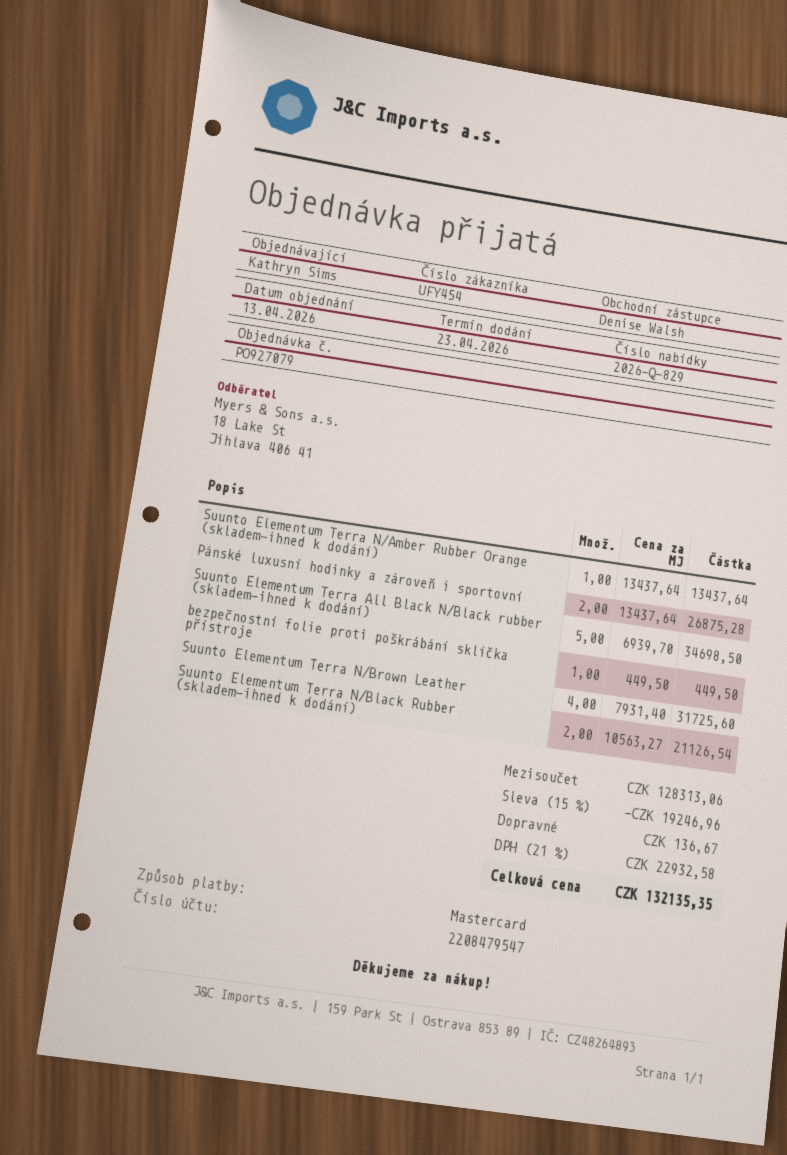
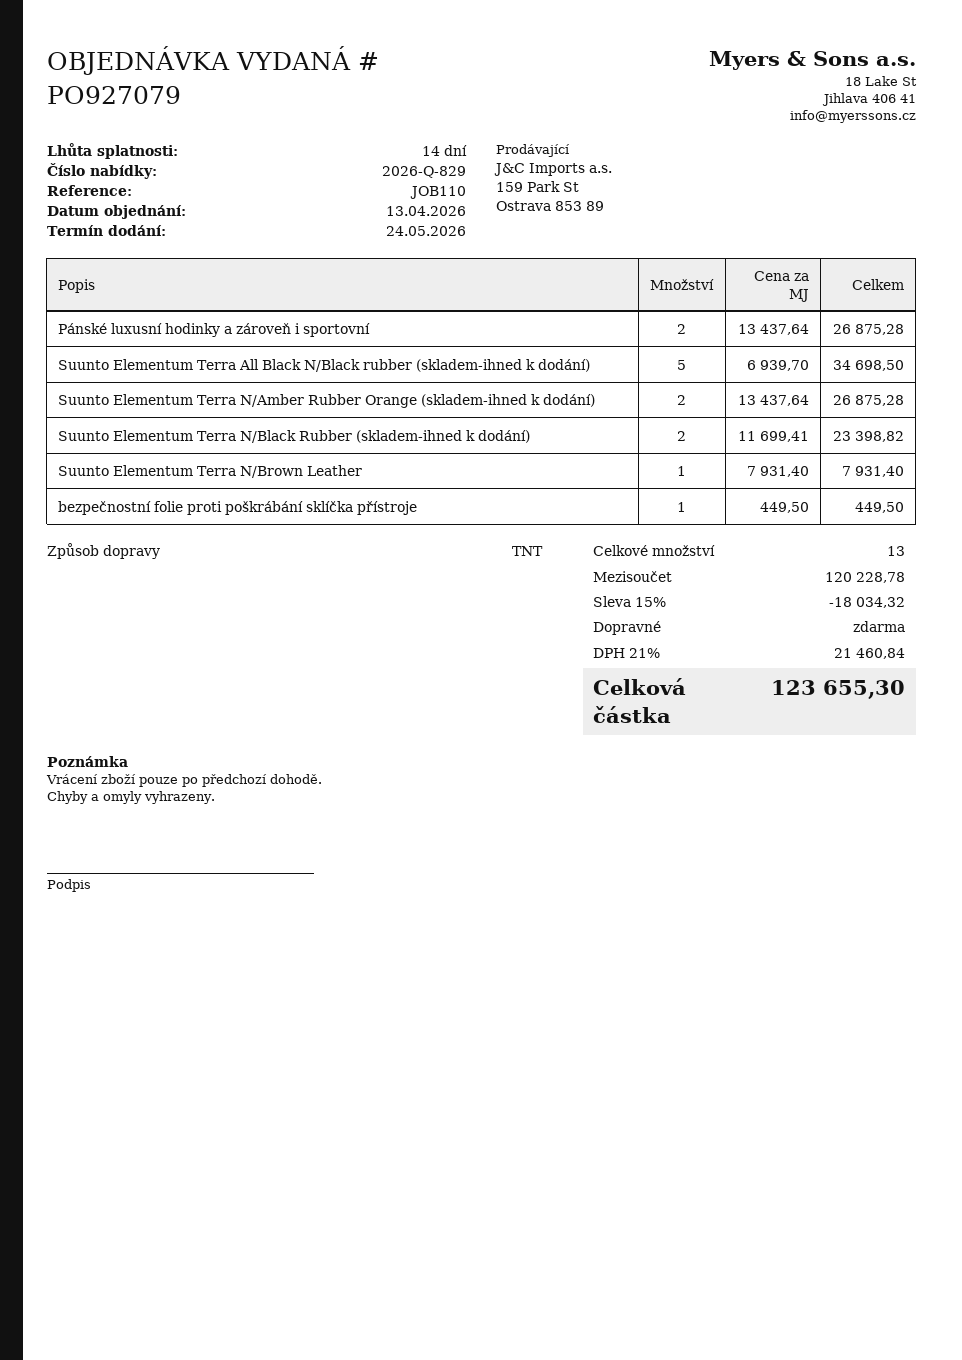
delivery date: 2026-04-23 -> 2026-05-24
Suunto Elementum Terra N/Amber Rubber Orange (skladem-ihned k dodání): 1 x 13437.64 = 13437.64 -> 2 x 13437.64 = 26875.28
Suunto Elementum Terra N/Brown Leather: 4 x 7931.40 = 31725.60 -> 1 x 7931.40 = 7931.40
Suunto Elementum Terra N/Black Rubber (skladem-ihned k dodání): 2 x 10563.27 = 21126.54 -> 2 x 11699.41 = 23398.82
subtotal: 128313.06 -> 120228.78
discount: 15% = 19246.96 -> 15% = 18034.32
shipping: 136.67 -> 0.00
tax: 21% = 22932.58 -> 21% = 21460.84
total: 132135.35 -> 123655.30

